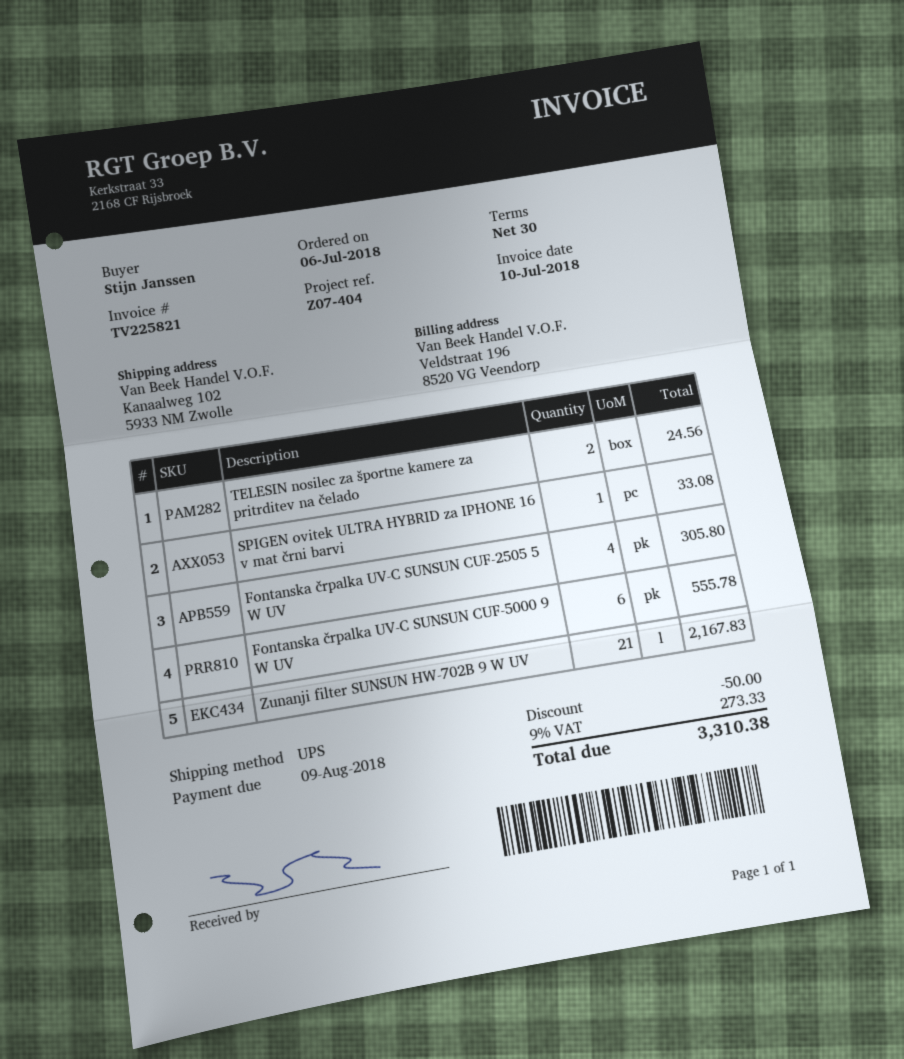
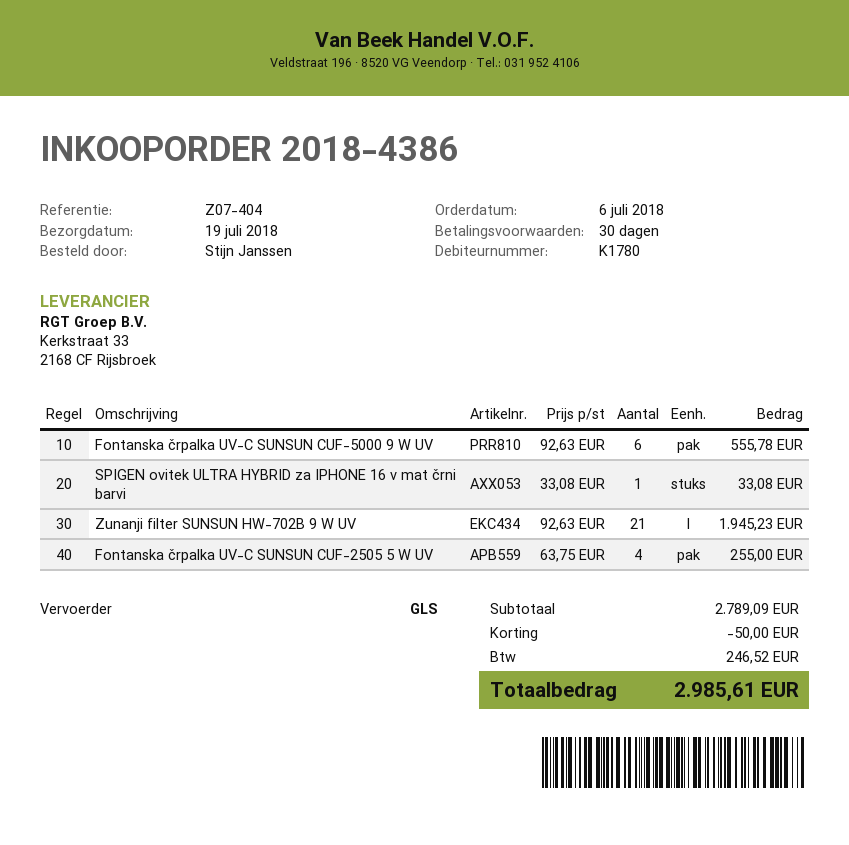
shipping method: UPS -> GLS
TELESIN nosilec za športne kamere za pritrditev na čelado: 2 for 24.56 -> none
Fontanska črpalka UV-C SUNSUN CUF-2505 5 W UV: 4 for 305.80 -> 4 for 255.00
Zunanji filter SUNSUN HW-702B 9 W UV: 21 for 2167.83 -> 21 for 1945.23
tax: 273.33 -> 246.52
total: 3310.38 -> 2985.61

